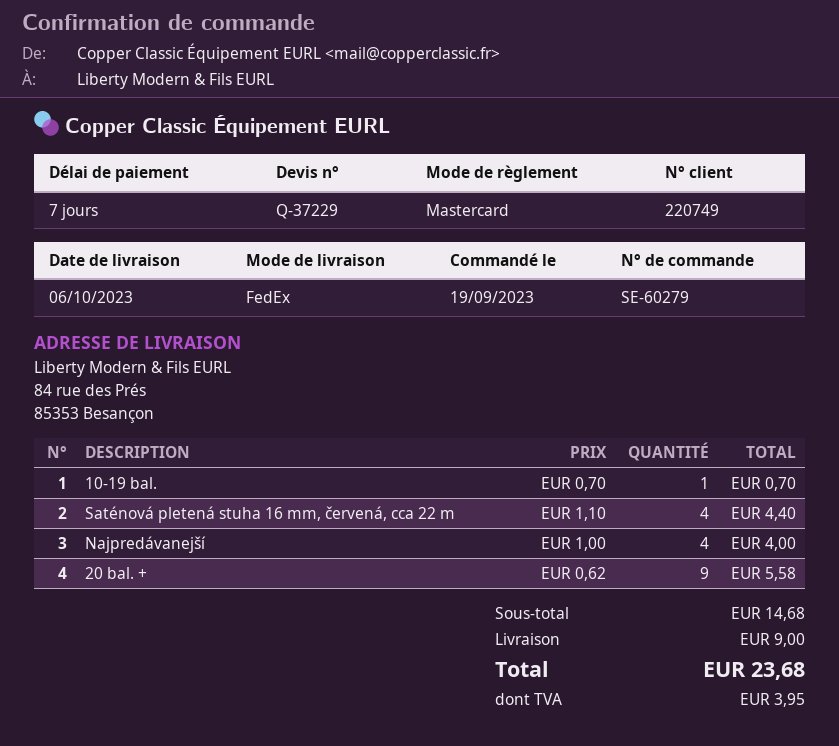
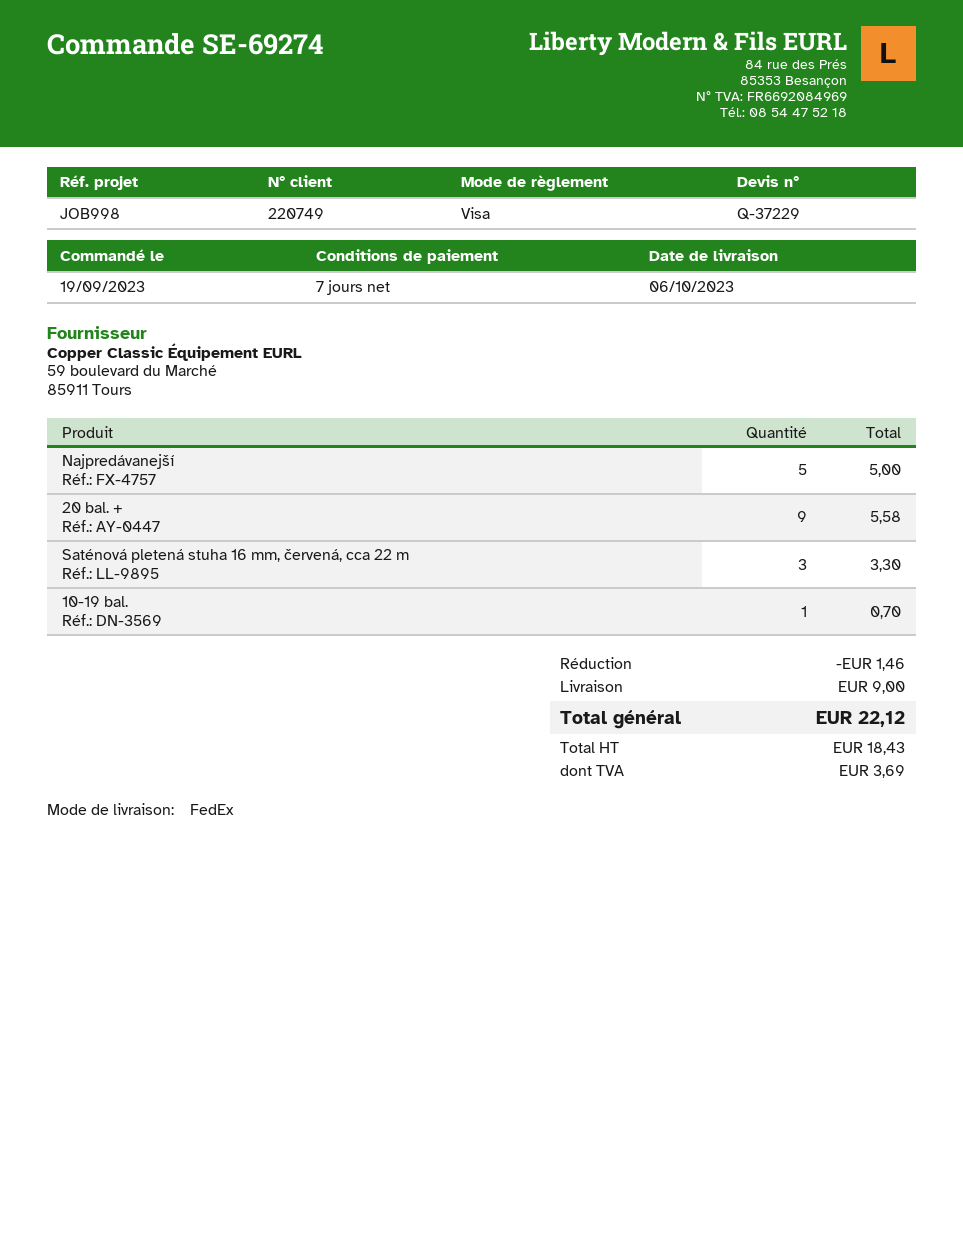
order number: SE-60279 -> SE-69274
payment method: Mastercard -> Visa
Saténová pletená stuha 16 mm, červená, cca 22 m: 4 for 4.40 -> 3 for 3.30
Najpredávanejší: 4 for 4.00 -> 5 for 5.00
discount: none -> 1.46
tax: 3.95 -> 3.69
total: 23.68 -> 22.12

